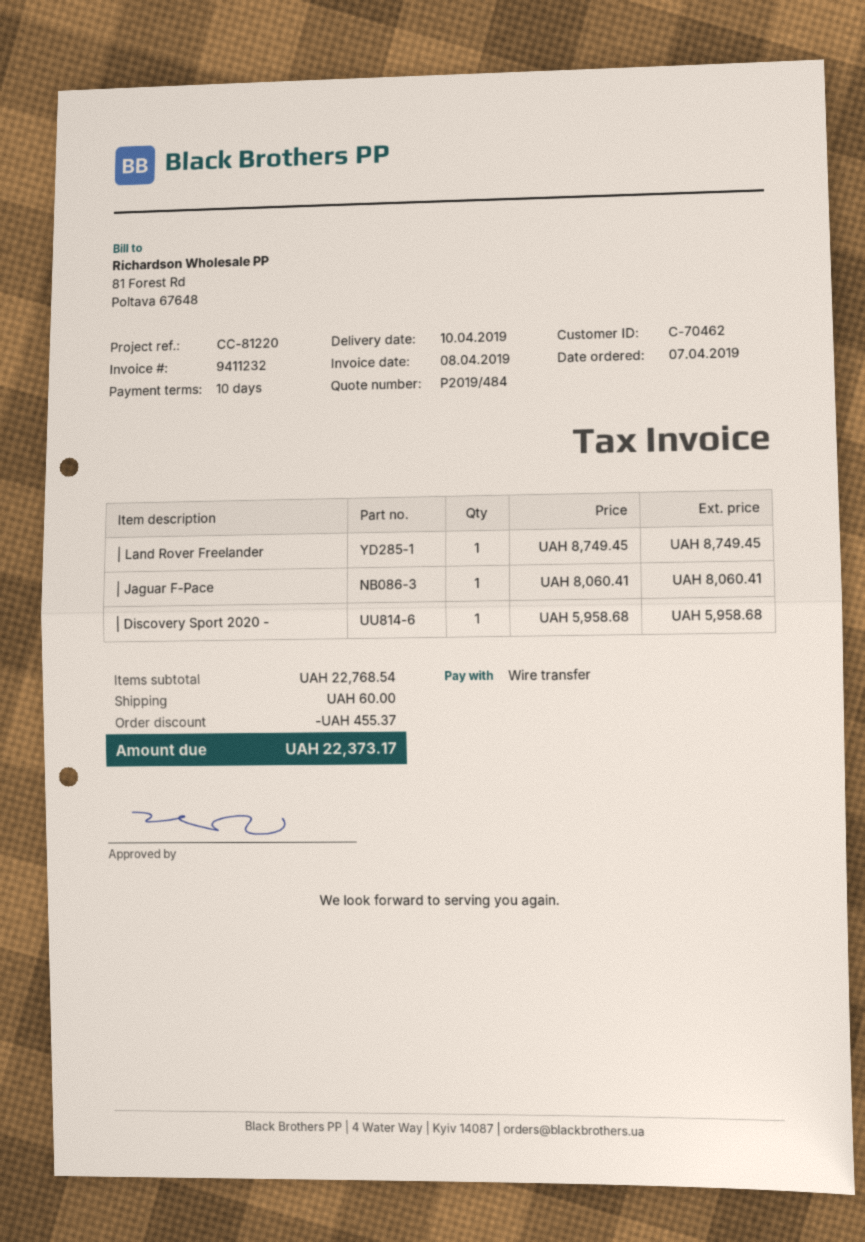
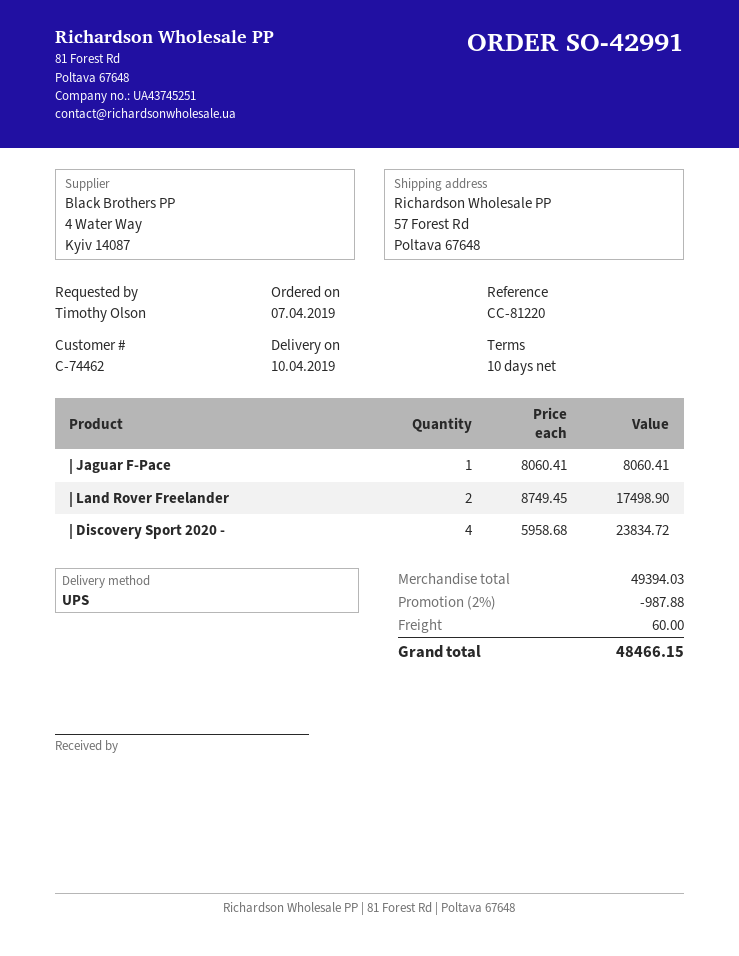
customer number: C-70462 -> C-74462
| Land Rover Freelander: 1 x 8749.45 = 8749.45 -> 2 x 8749.45 = 17498.90
| Discovery Sport 2020 -: 1 x 5958.68 = 5958.68 -> 4 x 5958.68 = 23834.72
subtotal: 22768.54 -> 49394.03
discount: 455.37 -> 987.88
total: 22373.17 -> 48466.15

